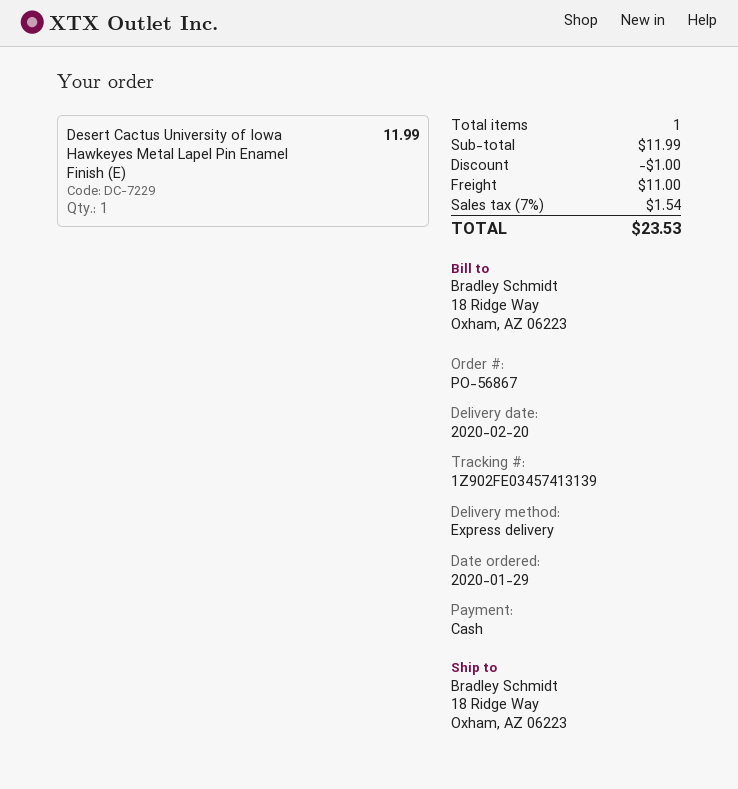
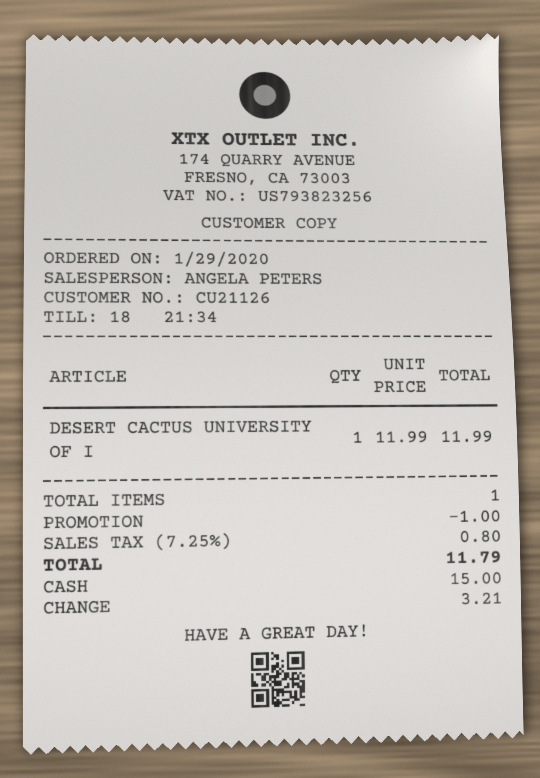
shipping: 11.00 -> none
tax: 7% = 1.54 -> 7.25% = 0.80
total: 23.53 -> 11.79

